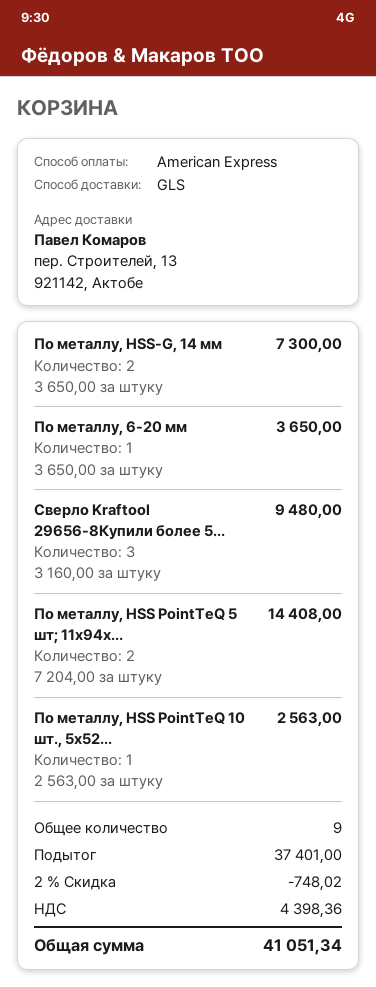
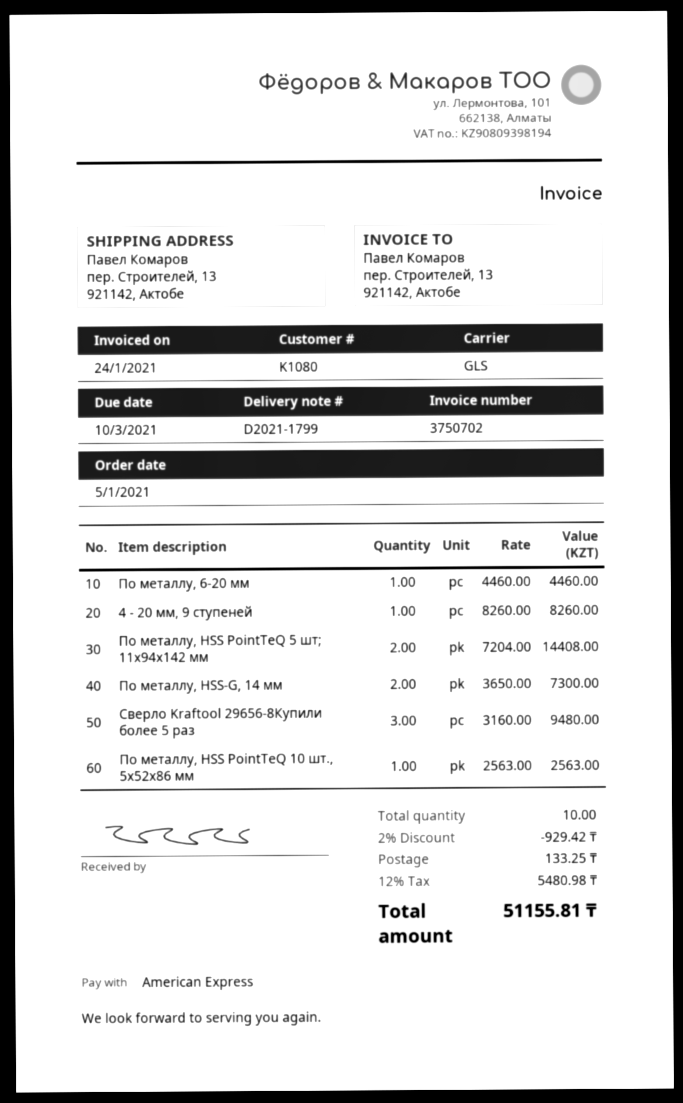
По металлу, 6-20 мм: 1 x 3650.00 = 3650.00 -> 1 x 4460.00 = 4460.00
4 - 20 мм, 9 ступеней: none -> 1 x 8260.00 = 8260.00
total quantity: 9 -> 10
discount: 2% = 748.02 -> 2% = 929.42
shipping: none -> 133.25
tax: 4398.36 -> 5480.98
total: 41051.34 -> 51155.81

